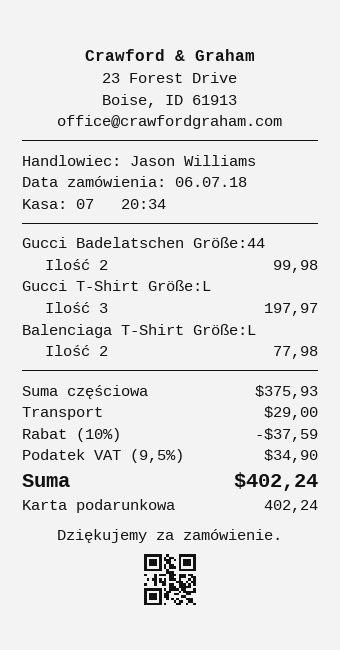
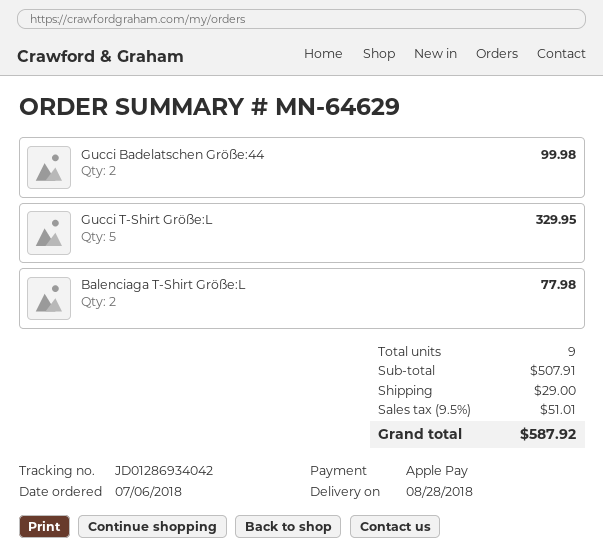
payment method: gift card -> Apple Pay
Gucci T-Shirt Größe:L: 3 for 197.97 -> 5 for 329.95
subtotal: 375.93 -> 507.91
discount: 10% = 37.59 -> none
tax: 9.5% = 34.90 -> 9.5% = 51.01
total: 402.24 -> 587.92

